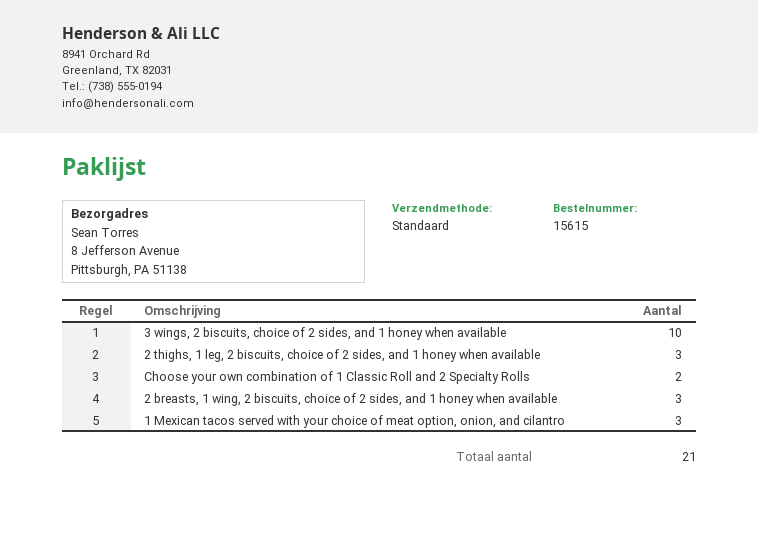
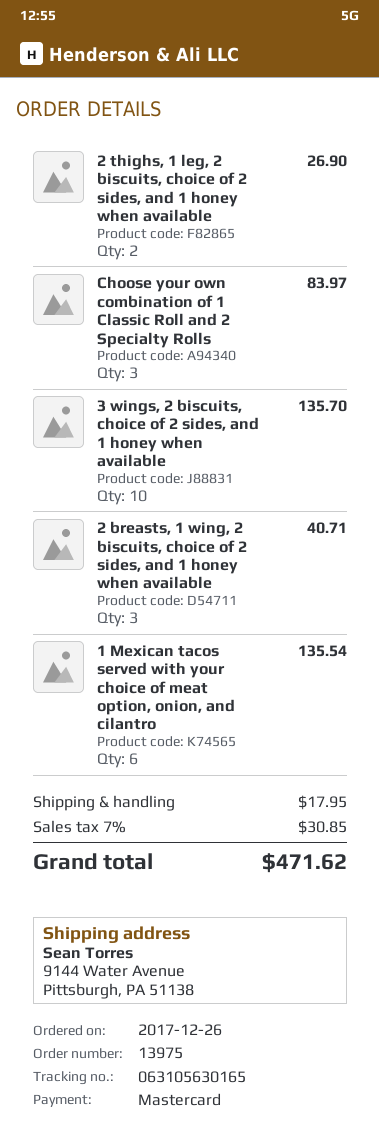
order number: 15615 -> 13975
ship to: 8 Jefferson Avenue, Pittsburgh, PA 51138 -> 9144 Water Avenue, Pittsburgh, PA 51138
2 thighs, 1 leg, 2 biscuits, choice of 2 sides, and 1 honey when available: 3 -> 2
Choose your own combination of 1 Classic Roll and 2 Specialty Rolls: 2 -> 3
1 Mexican tacos served with your choice of meat option, onion, and cilantro: 3 -> 6

